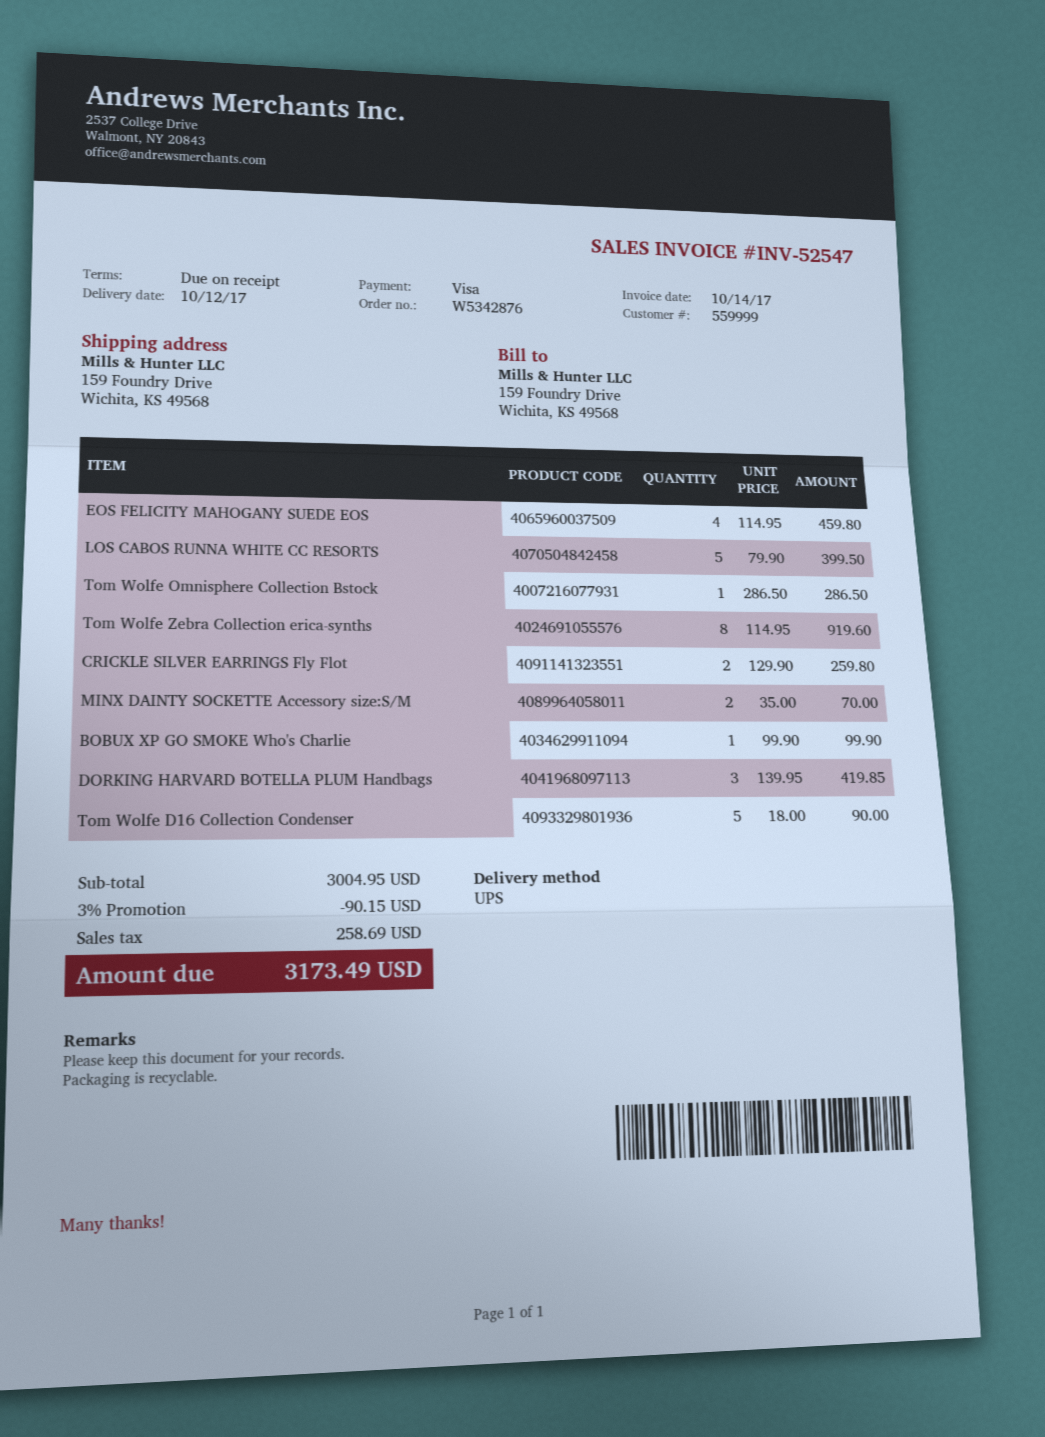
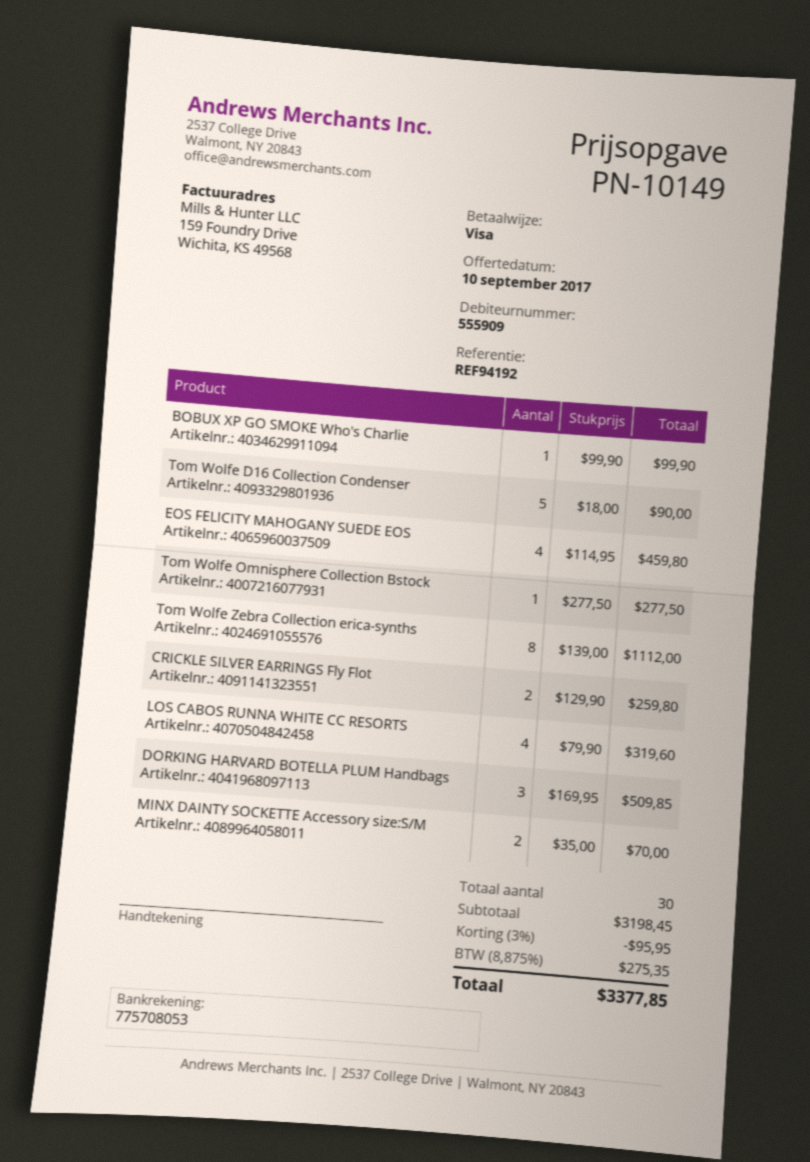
customer number: 559999 -> 555909
LOS CABOS RUNNA WHITE CC RESORTS: 5 x 79.90 = 399.50 -> 4 x 79.90 = 319.60
Tom Wolfe Omnisphere Collection Bstock: 1 x 286.50 = 286.50 -> 1 x 277.50 = 277.50
Tom Wolfe Zebra Collection erica-synths: 8 x 114.95 = 919.60 -> 8 x 139.00 = 1112.00
DORKING HARVARD BOTELLA PLUM Handbags: 3 x 139.95 = 419.85 -> 3 x 169.95 = 509.85
subtotal: 3004.95 -> 3198.45
discount: 3% = 90.15 -> 3% = 95.95
tax: 258.69 -> 275.35
total: 3173.49 -> 3377.85

